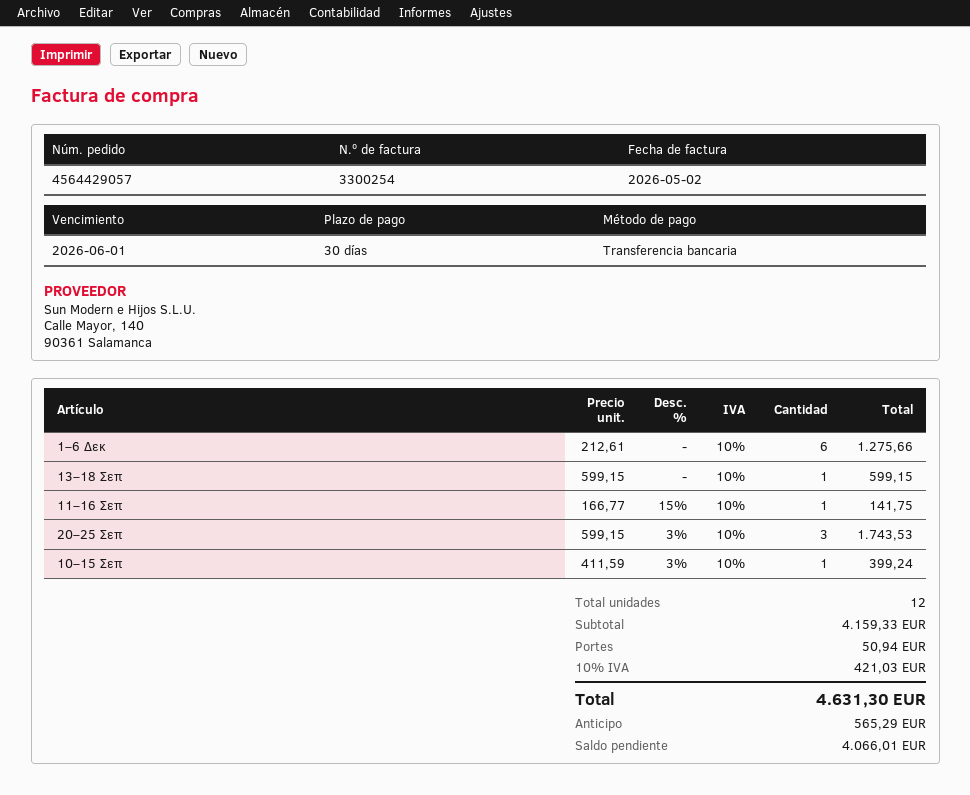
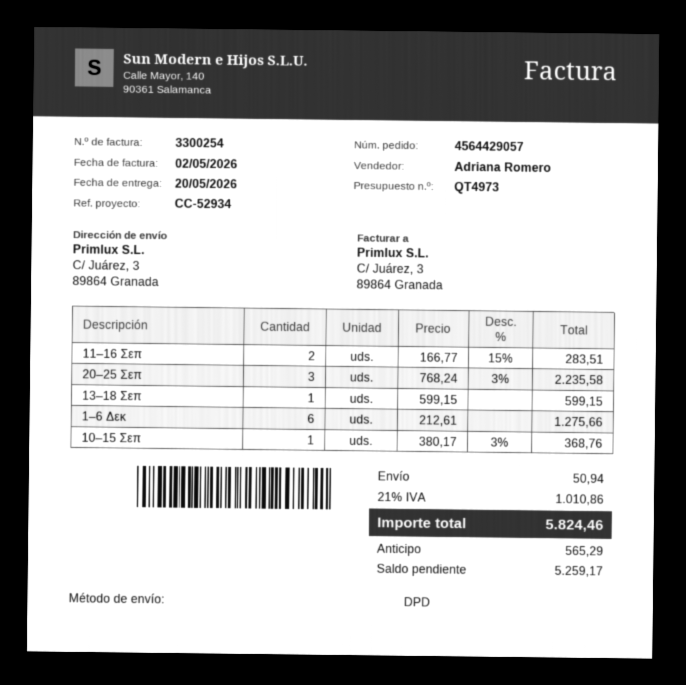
11–16 Σεπ: 1 x 166.77 - 15% = 141.75 -> 2 x 166.77 - 15% = 283.51
20–25 Σεπ: 3 x 599.15 - 3% = 1743.53 -> 3 x 768.24 - 3% = 2235.58
10–15 Σεπ: 1 x 411.59 - 3% = 399.24 -> 1 x 380.17 - 3% = 368.76
tax: 10% = 421.03 -> 21% = 1010.86
total: 4631.30 -> 5824.46
balance: 4066.01 -> 5259.17

